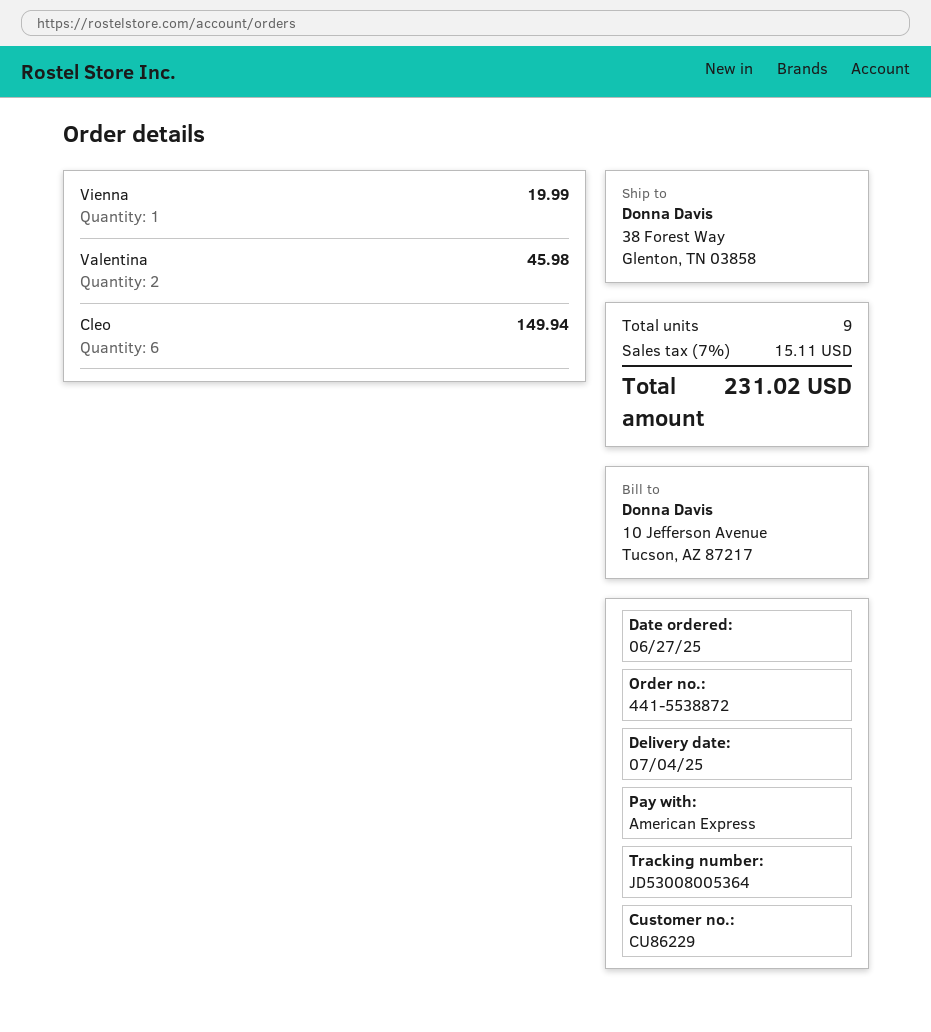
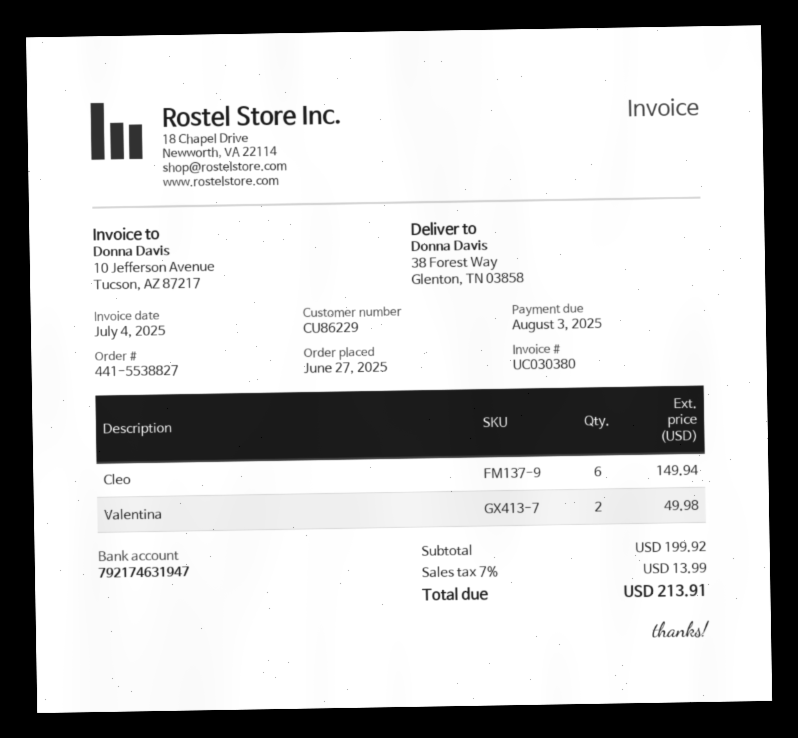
order number: 441-5538872 -> 441-5538827
Vienna: 1 for 19.99 -> none
Valentina: 2 for 45.98 -> 2 for 49.98
tax: 7% = 15.11 -> 7% = 13.99
total: 231.02 -> 213.91

